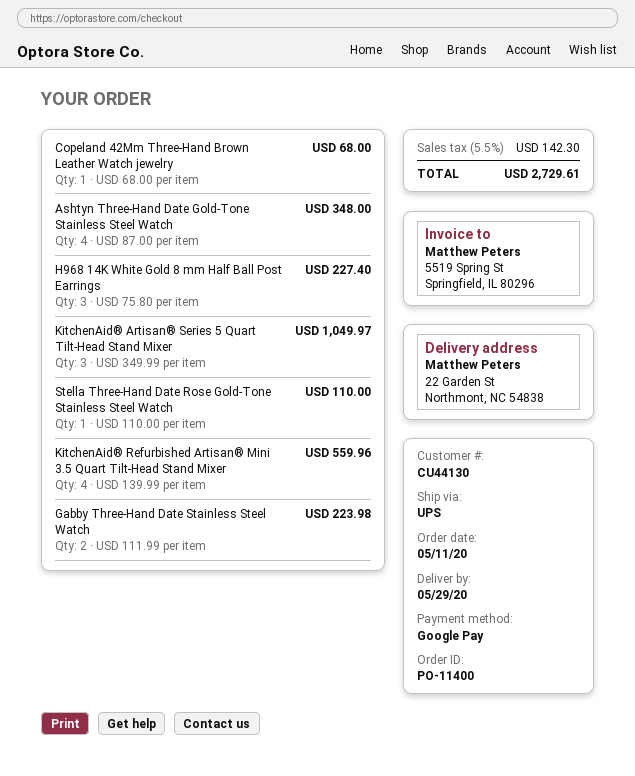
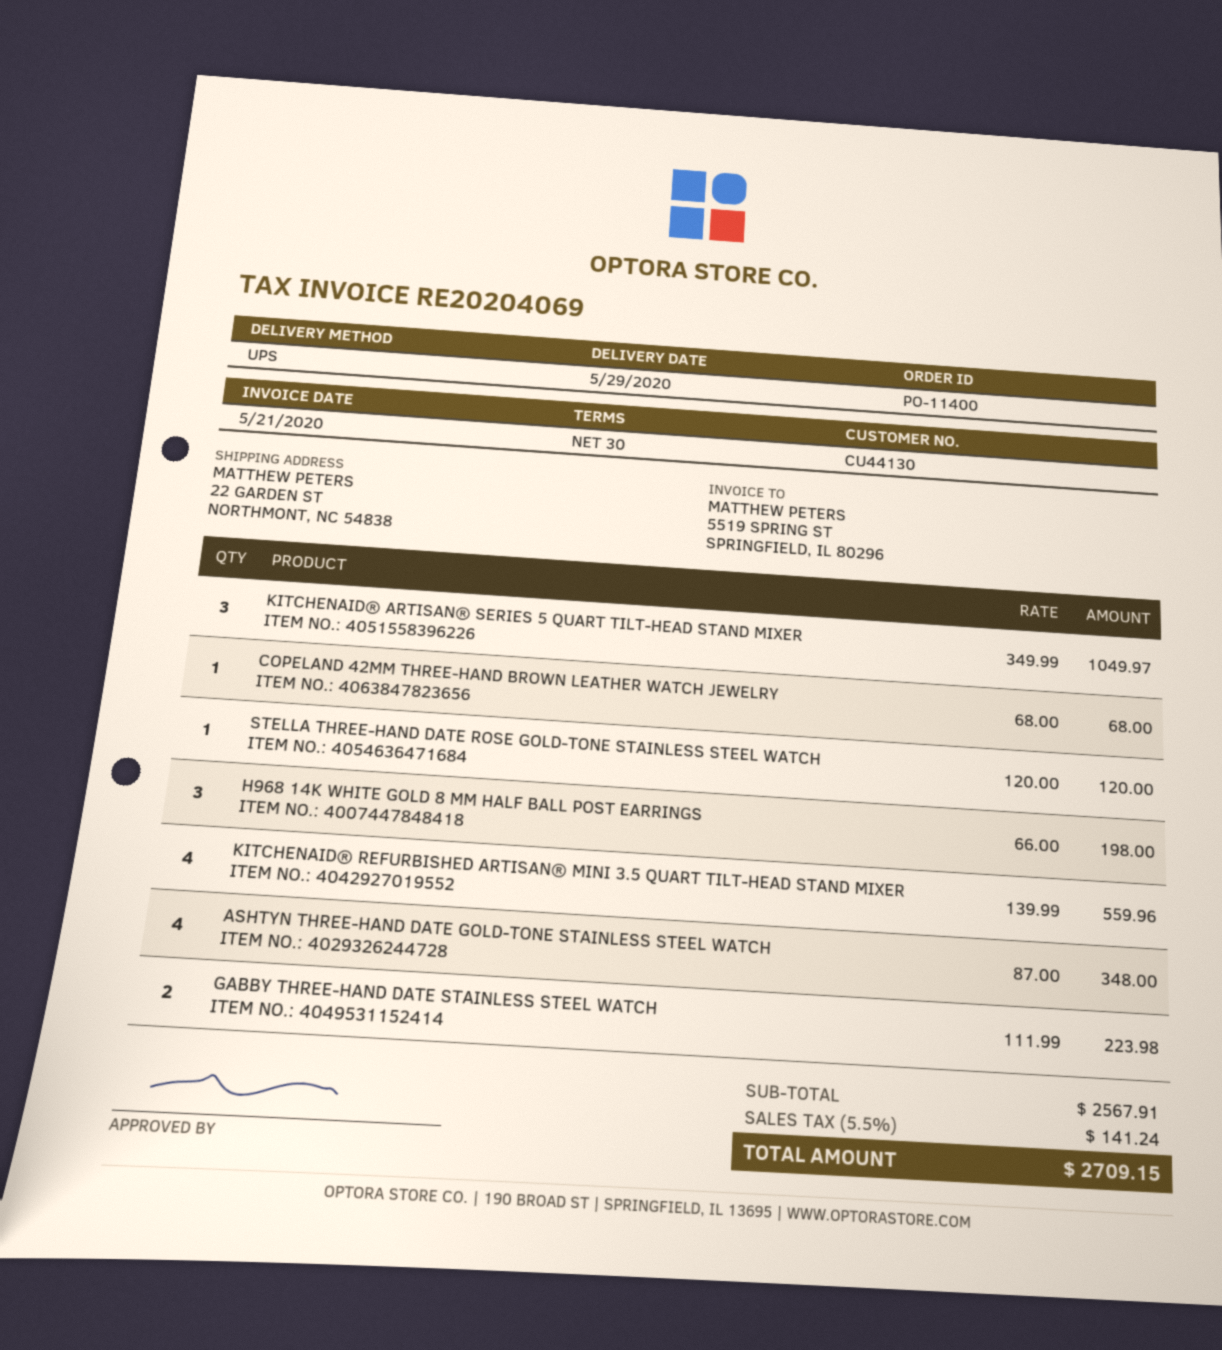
H968 14K White Gold 8 mm Half Ball Post Earrings: 3 x 75.80 = 227.40 -> 3 x 66.00 = 198.00
Stella Three-Hand Date Rose Gold-Tone Stainless Steel Watch: 1 x 110.00 = 110.00 -> 1 x 120.00 = 120.00
tax: 5.5% = 142.30 -> 5.5% = 141.24
total: 2729.61 -> 2709.15

